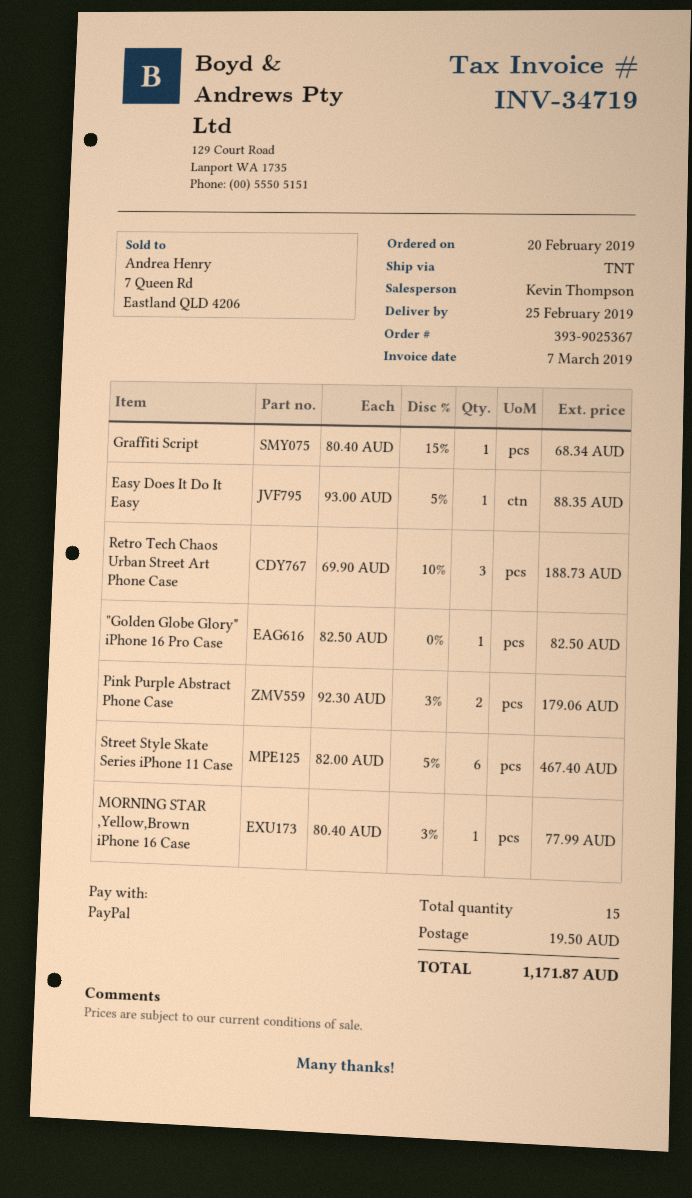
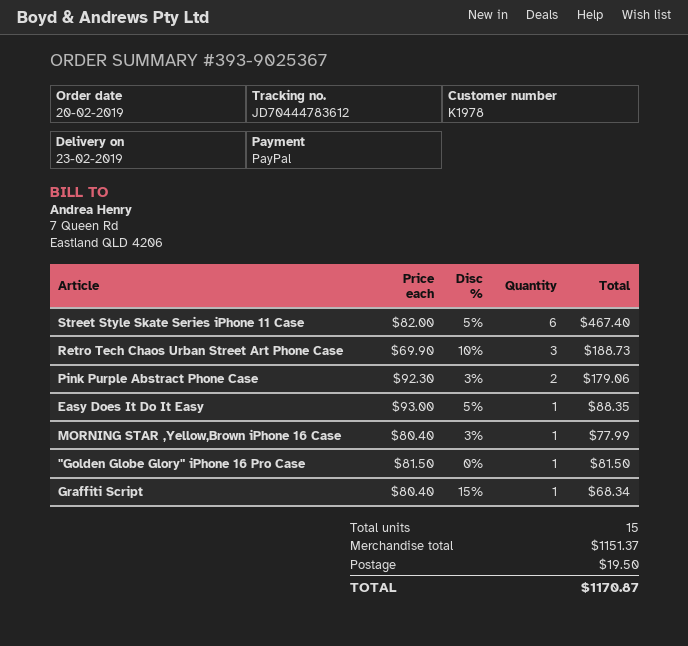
delivery date: 2019-02-25 -> 2019-02-23
"Golden Globe Glory" iPhone 16 Pro Case: 1 x 82.50 = 82.50 -> 1 x 81.50 = 81.50
total: 1171.87 -> 1170.87

